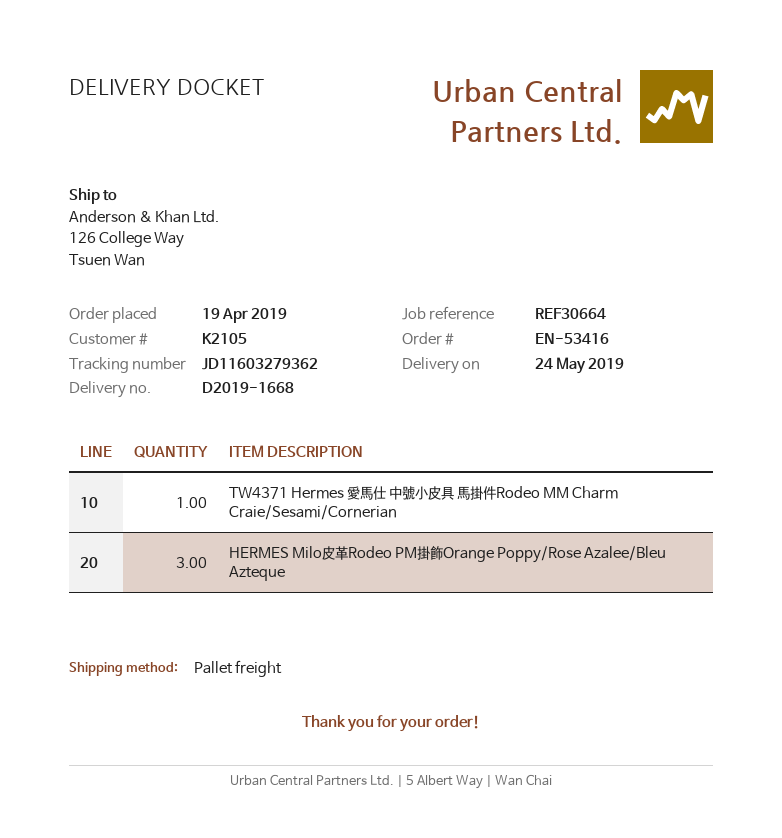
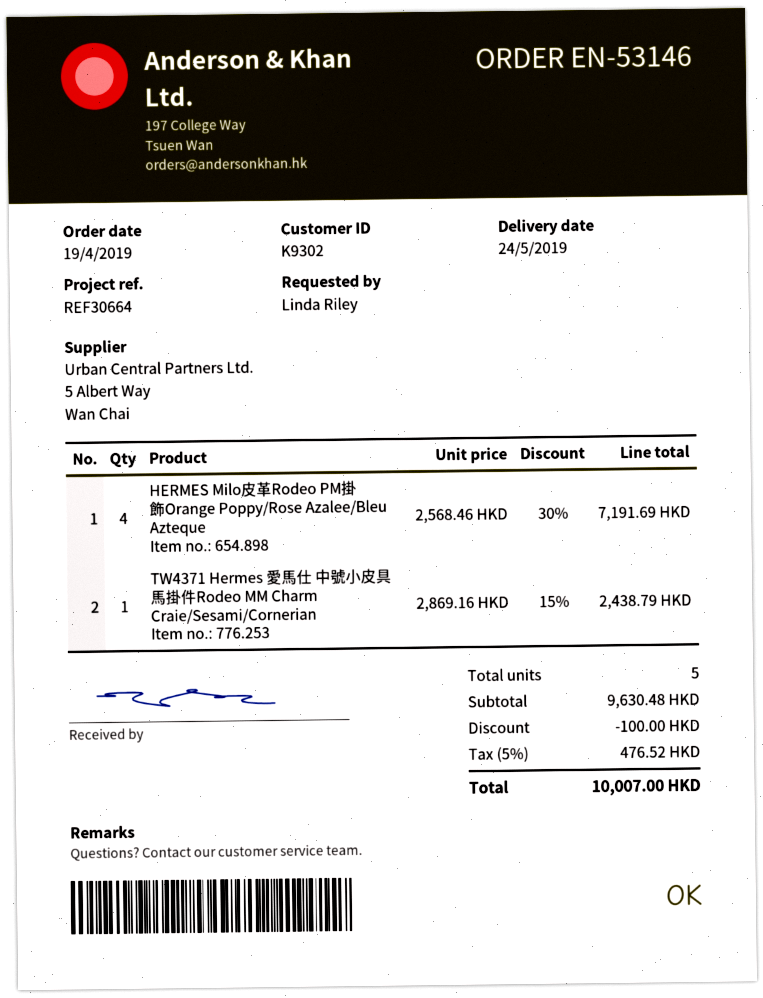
order number: EN-53416 -> EN-53146
customer number: K2105 -> K9302
HERMES Milo皮革Rodeo PM掛飾Orange Poppy/Rose Azalee/Bleu Azteque: 3 -> 4

